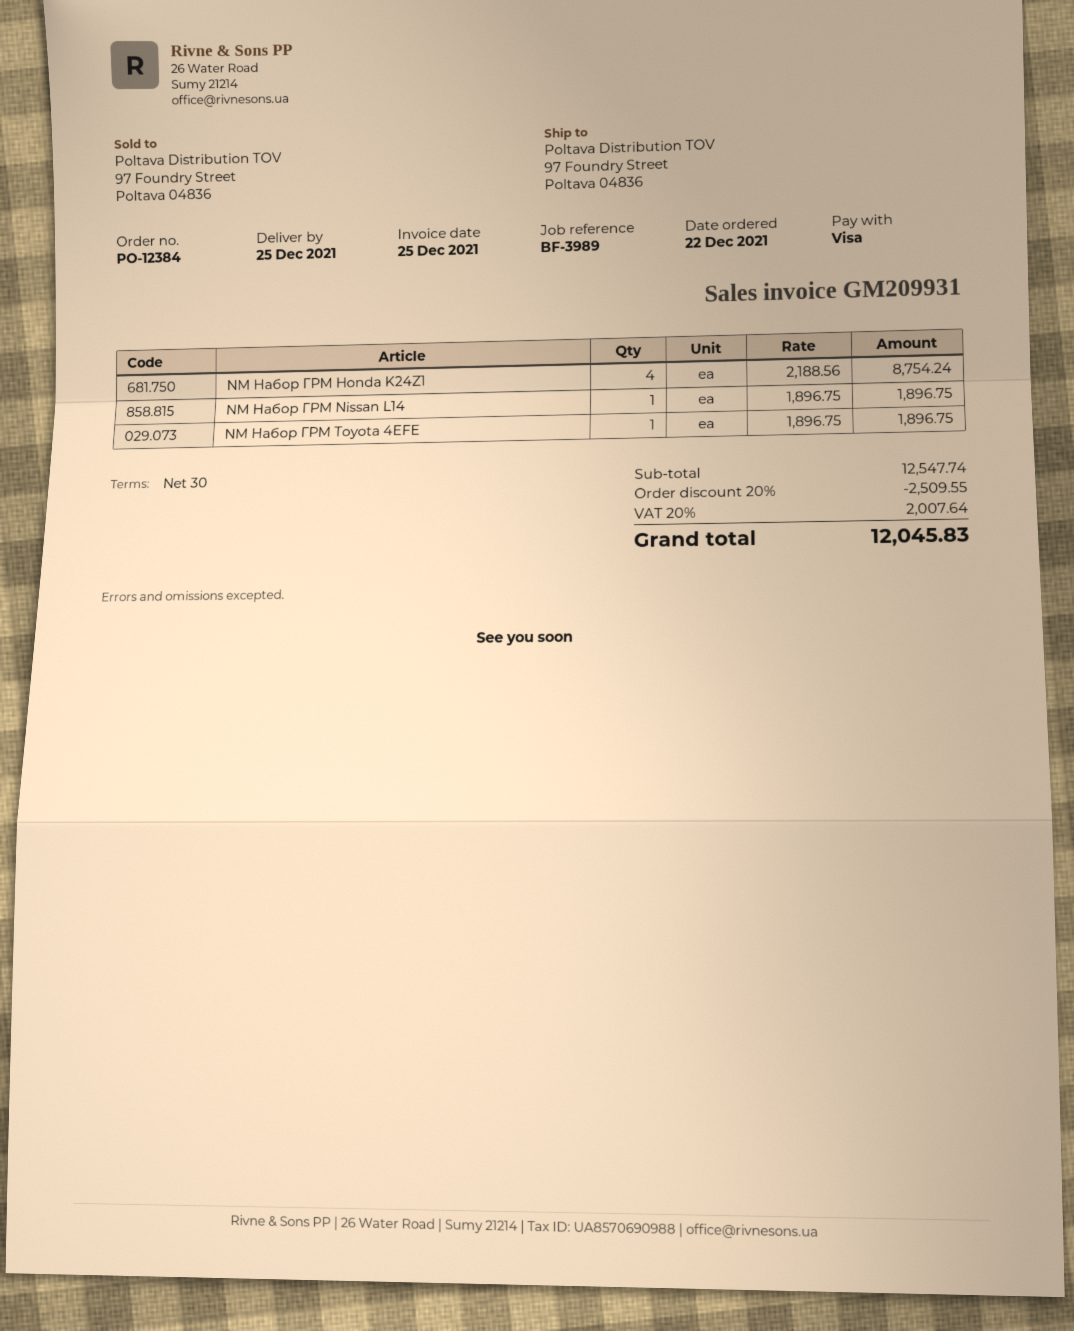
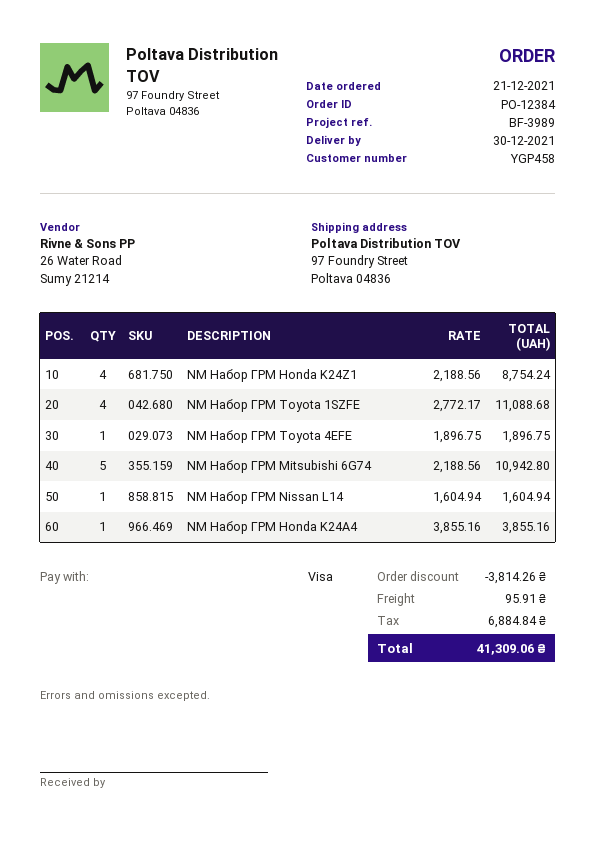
order date: 2021-12-22 -> 2021-12-21
delivery date: 2021-12-25 -> 2021-12-30
NM Набор ГРМ Nissan L14: 1 x 1896.75 = 1896.75 -> 1 x 1604.94 = 1604.94
NM Набор ГРМ Toyota 1SZFE: none -> 4 x 2772.17 = 11088.68
NM Набор ГРМ Mitsubishi 6G74: none -> 5 x 2188.56 = 10942.80
NM Набор ГРМ Honda K24A4: none -> 1 x 3855.16 = 3855.16
discount: 2509.55 -> 3814.26
shipping: none -> 95.91
tax: 2007.64 -> 6884.84
total: 12045.83 -> 41309.06

